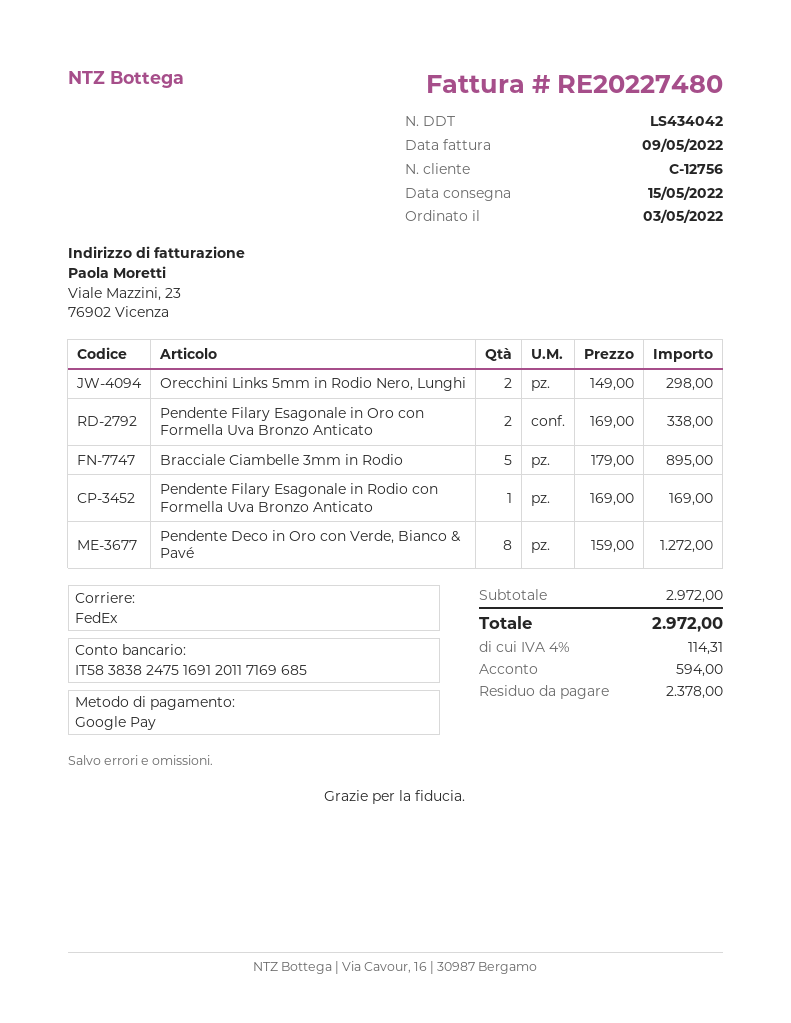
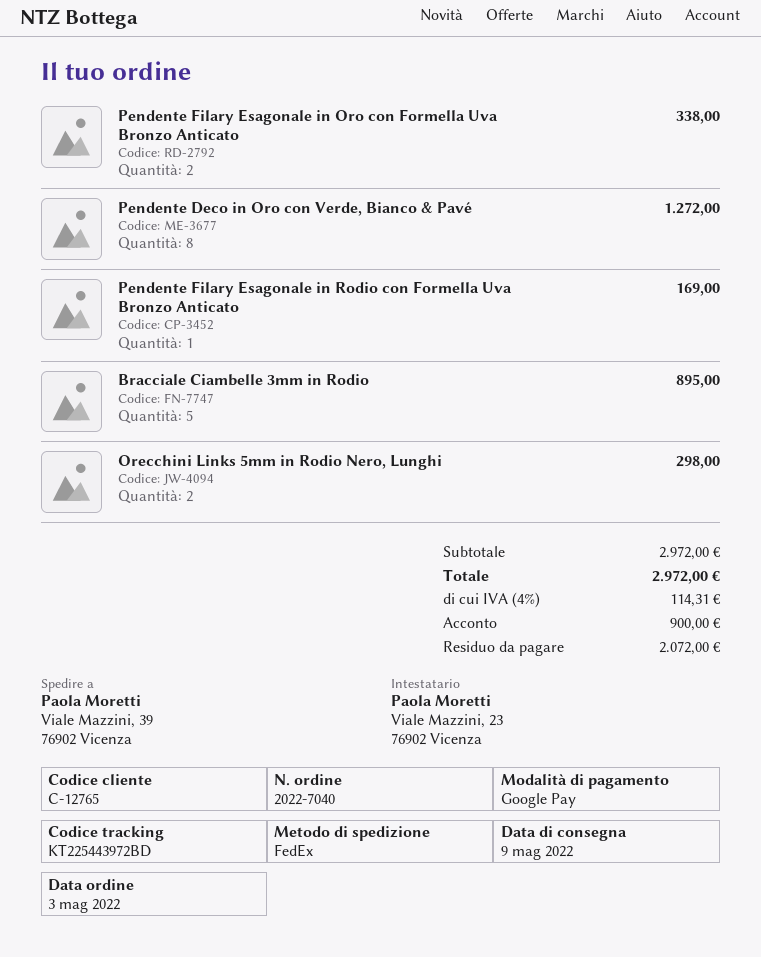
delivery date: 2022-05-15 -> 2022-05-09
customer number: C-12756 -> C-12765
deposit: 594.00 -> 900.00
balance: 2378.00 -> 2072.00

